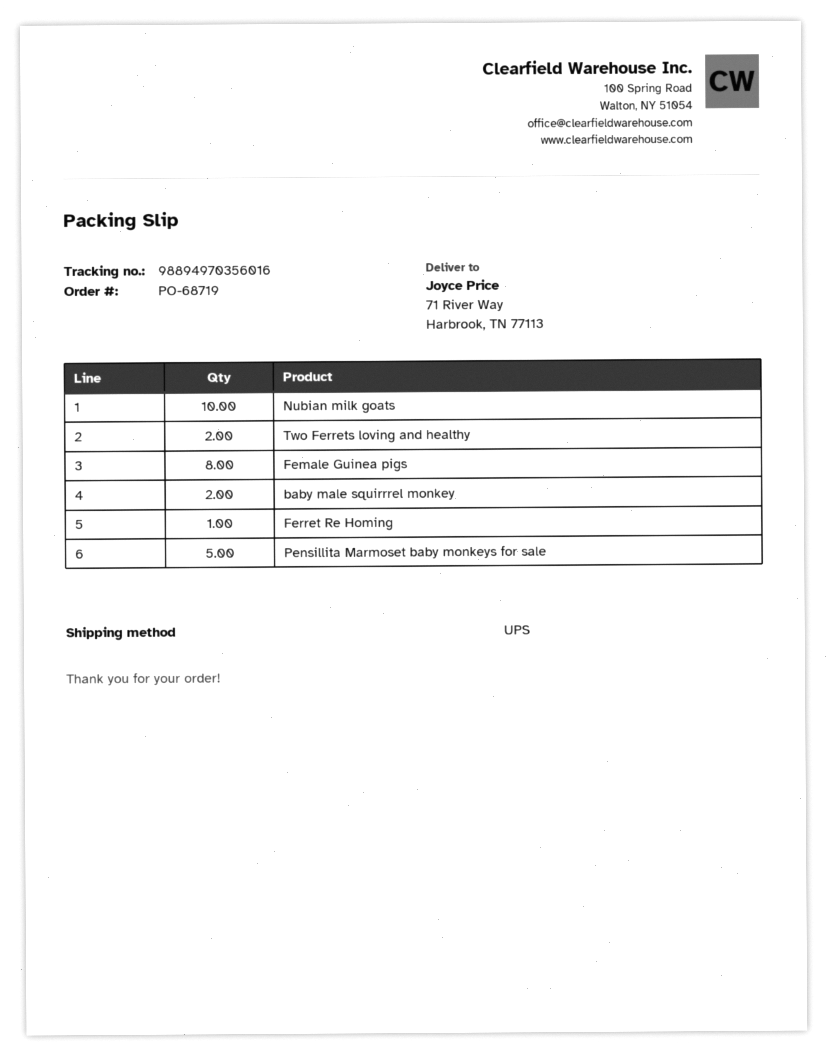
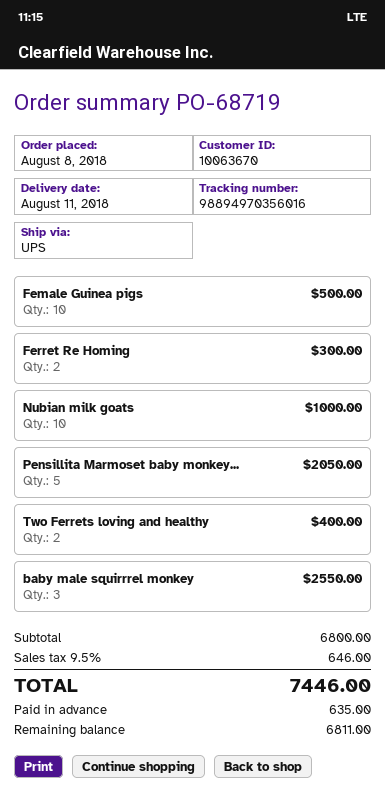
Female Guinea pigs: 8 -> 10
baby male squirrrel monkey: 2 -> 3
Ferret Re Homing: 1 -> 2

